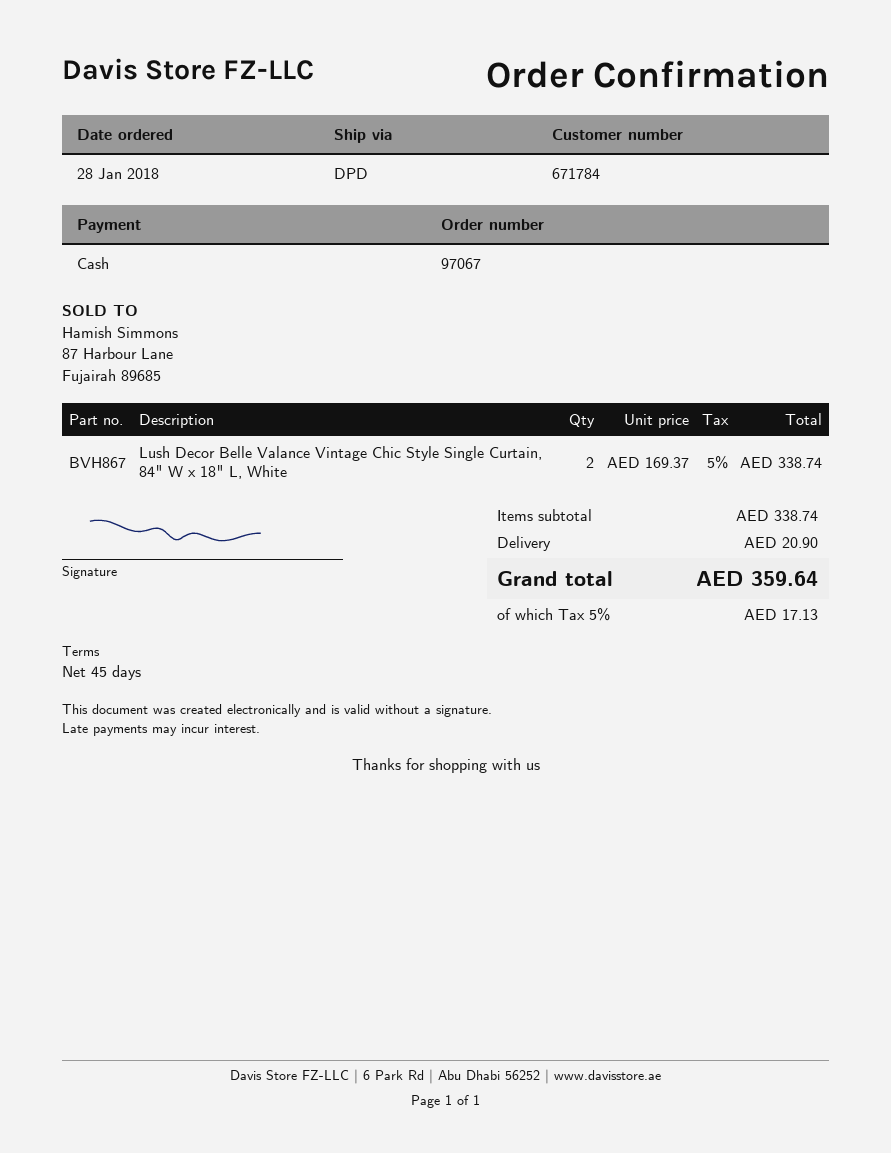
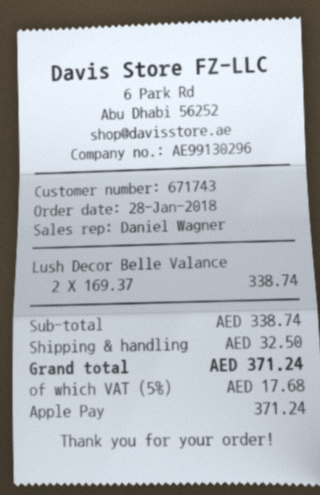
customer number: 671784 -> 671743
payment method: cash -> Apple Pay
shipping: 20.90 -> 32.50
tax: 5% = 17.13 -> 5% = 17.68
total: 359.64 -> 371.24

